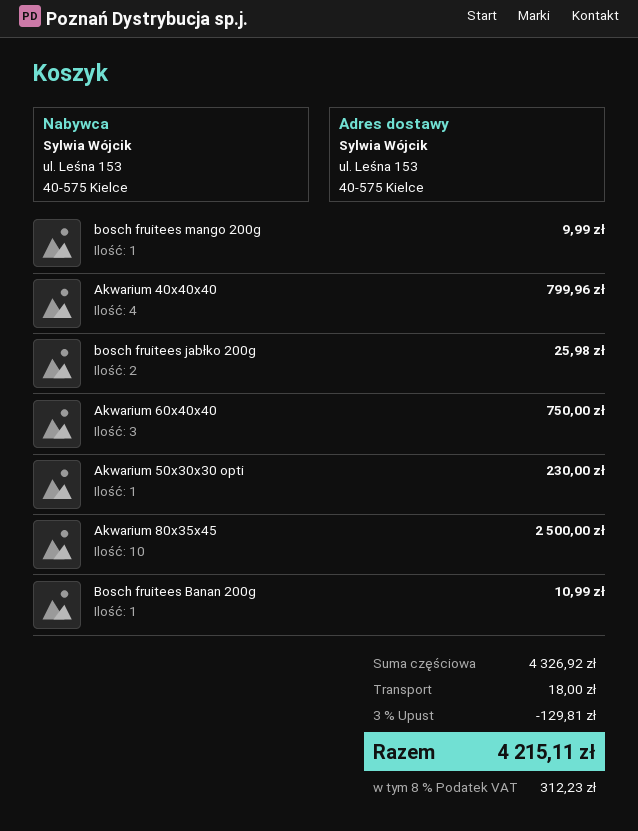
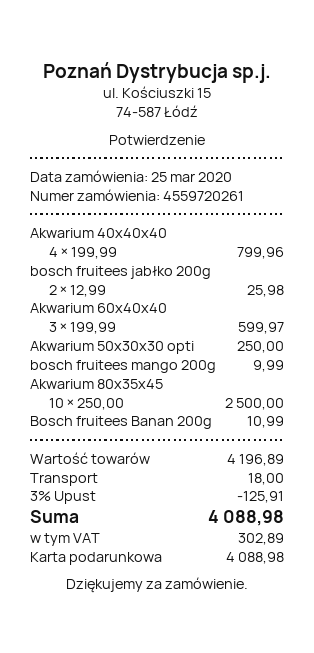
Akwarium 60x40x40: 3 for 750.00 -> 3 for 599.97
Akwarium 50x30x30 opti: 1 for 230.00 -> 1 for 250.00
subtotal: 4326.92 -> 4196.89
discount: 3% = 129.81 -> 3% = 125.91
tax: 312.23 -> 302.89
total: 4215.11 -> 4088.98

